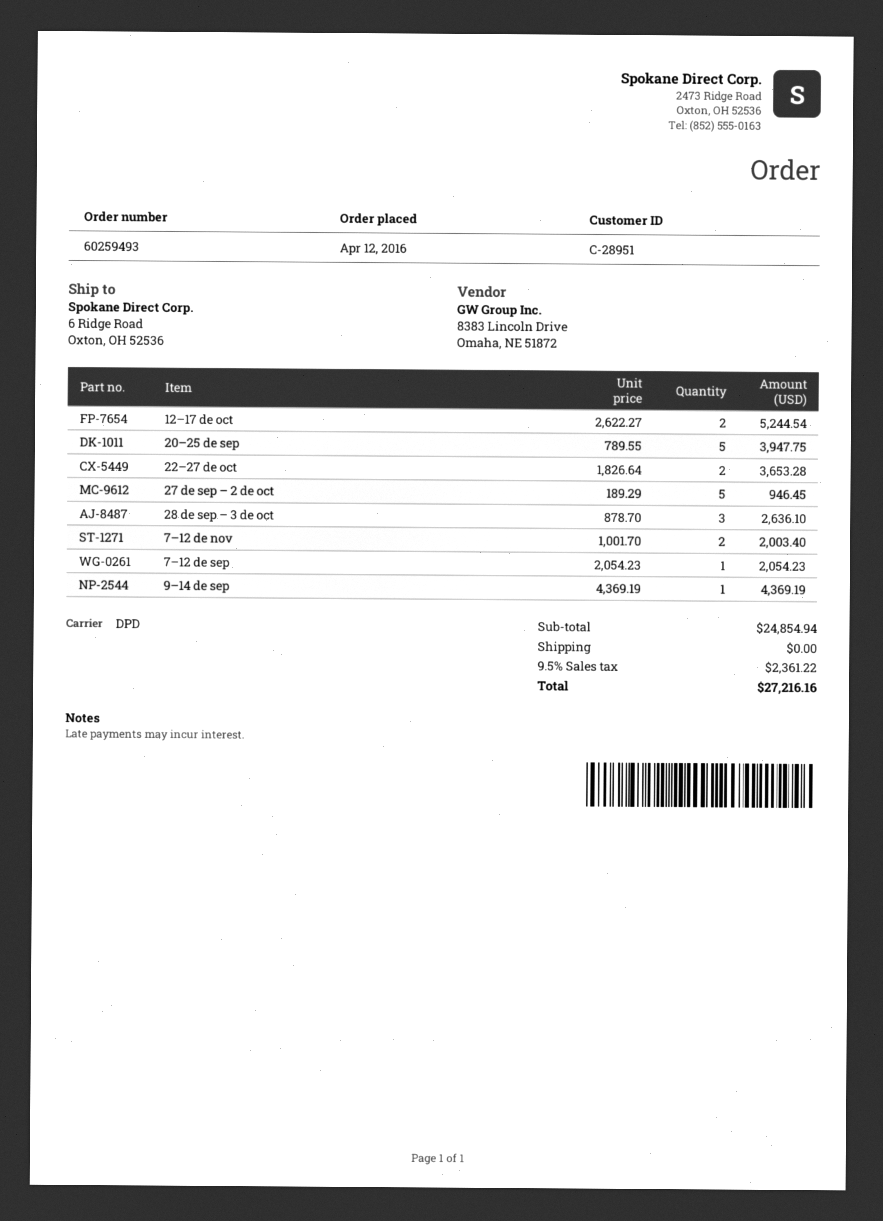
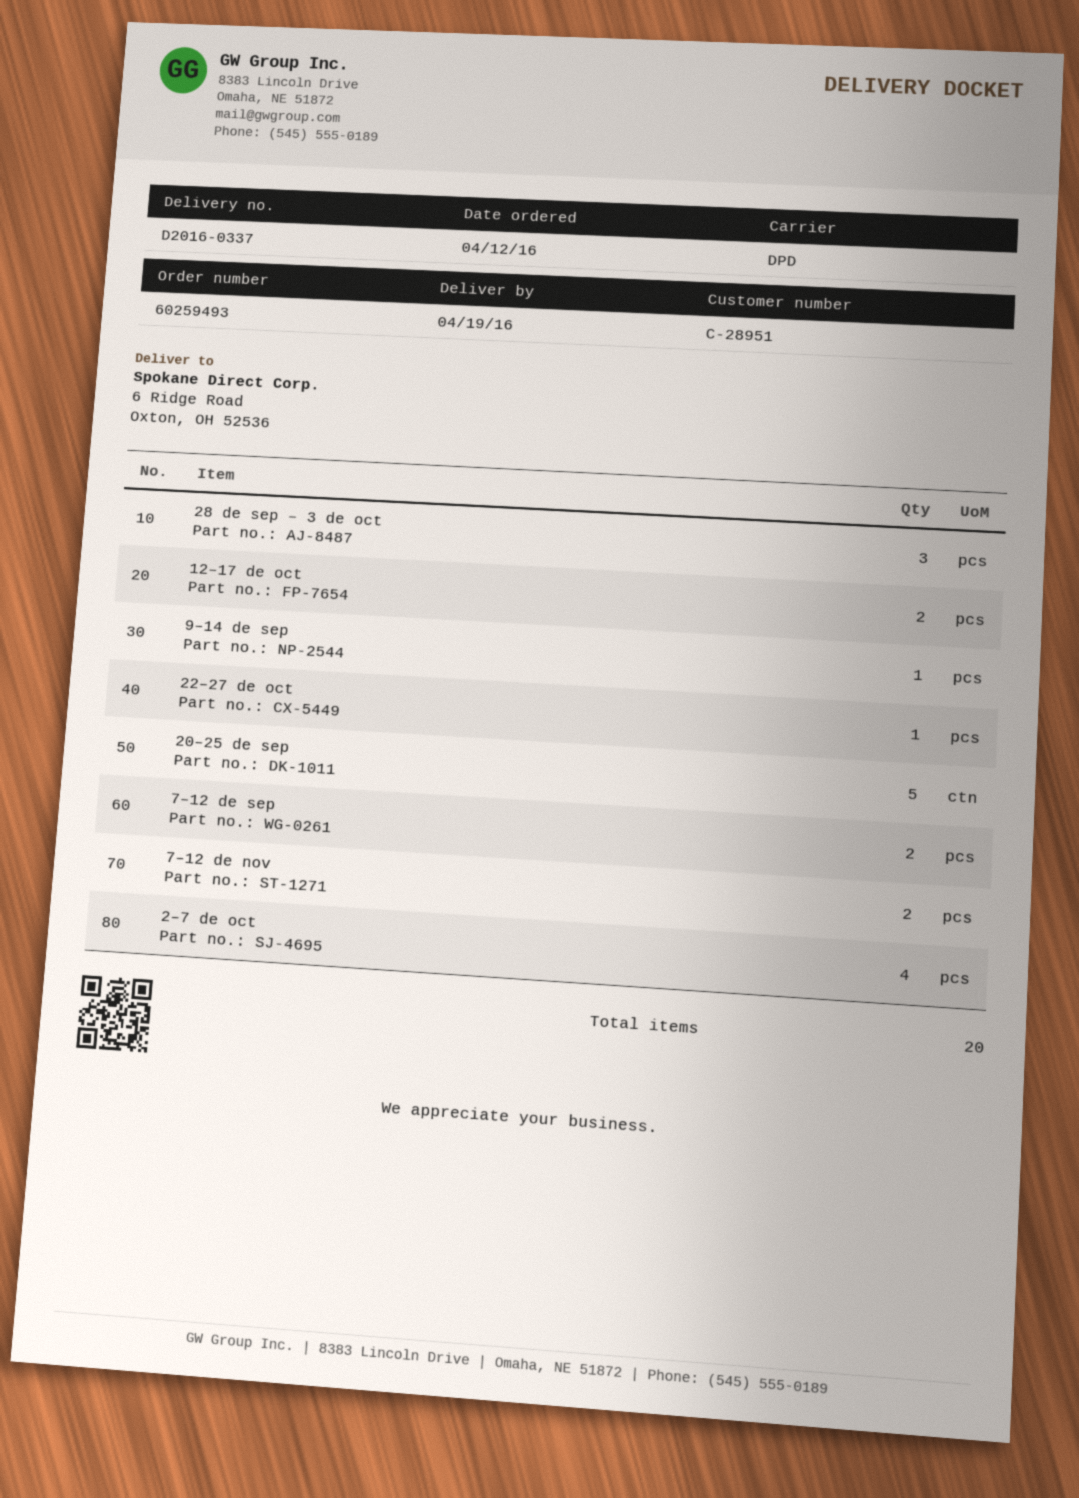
22–27 de oct: 2 -> 1
27 de sep – 2 de oct: 5 -> none
7–12 de sep: 1 -> 2
2–7 de oct: none -> 4

